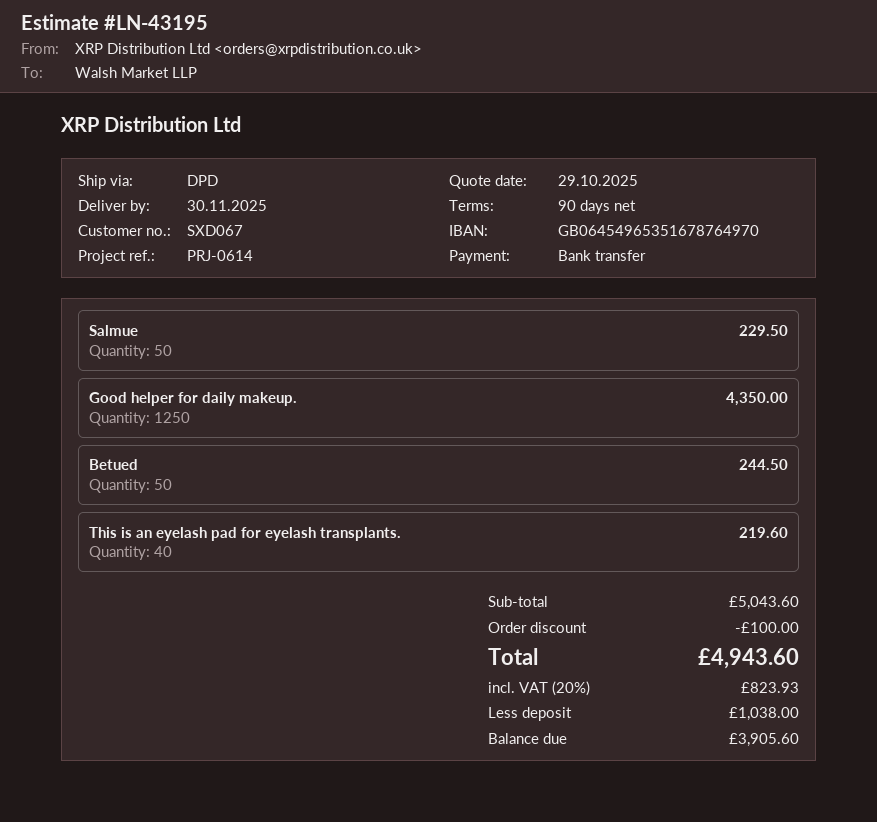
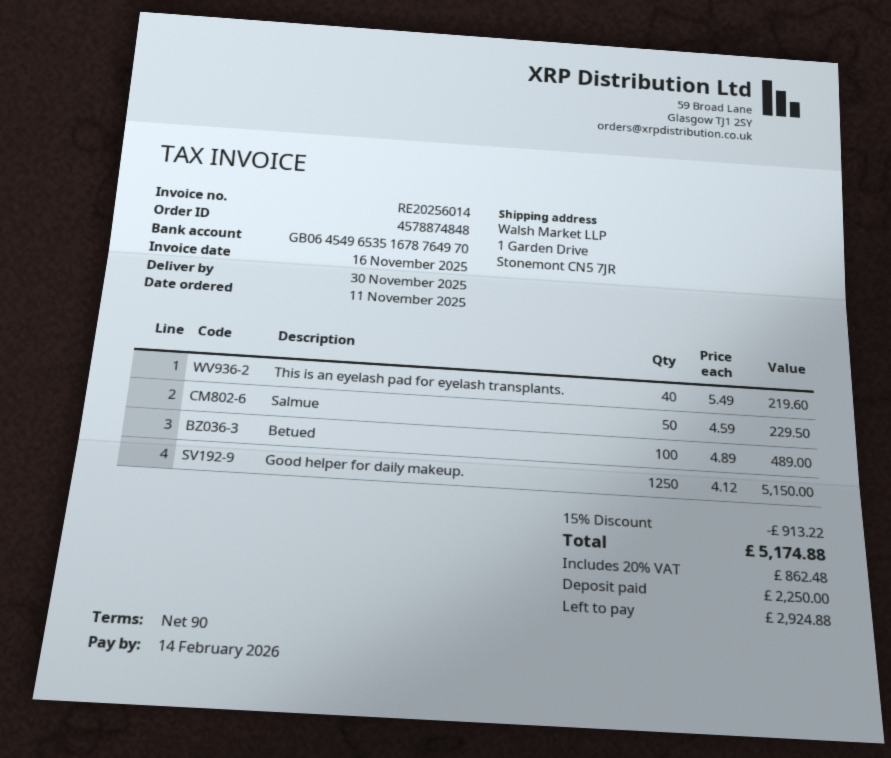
Good helper for daily makeup.: 1250 for 4350.00 -> 1250 for 5150.00
Betued: 50 for 244.50 -> 100 for 489.00
discount: 100.00 -> 913.22
tax: 20% = 823.93 -> 20% = 862.48
total: 4943.60 -> 5174.88
deposit: 1038.00 -> 2250.00
balance: 3905.60 -> 2924.88

